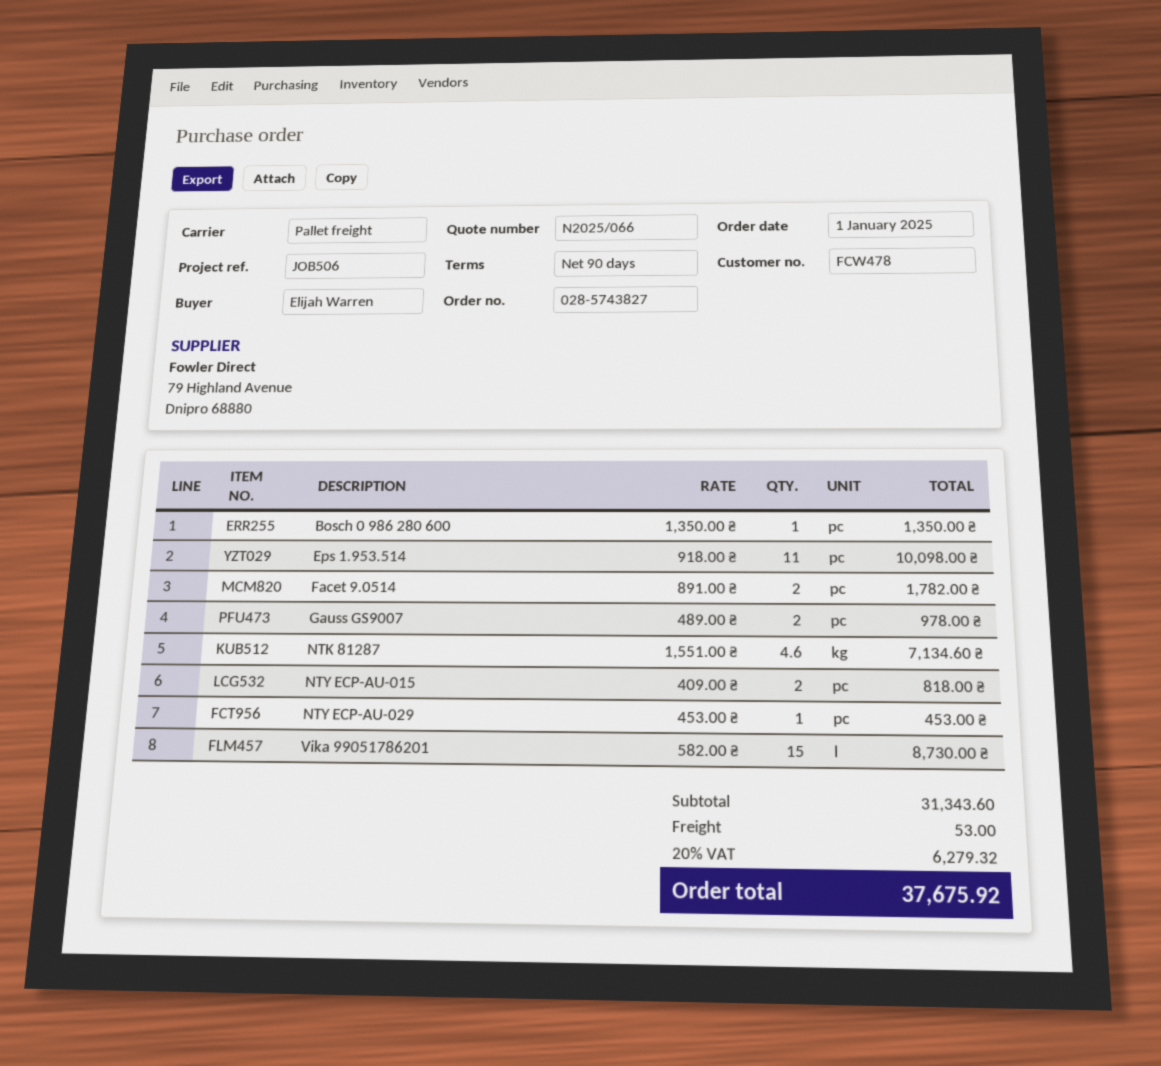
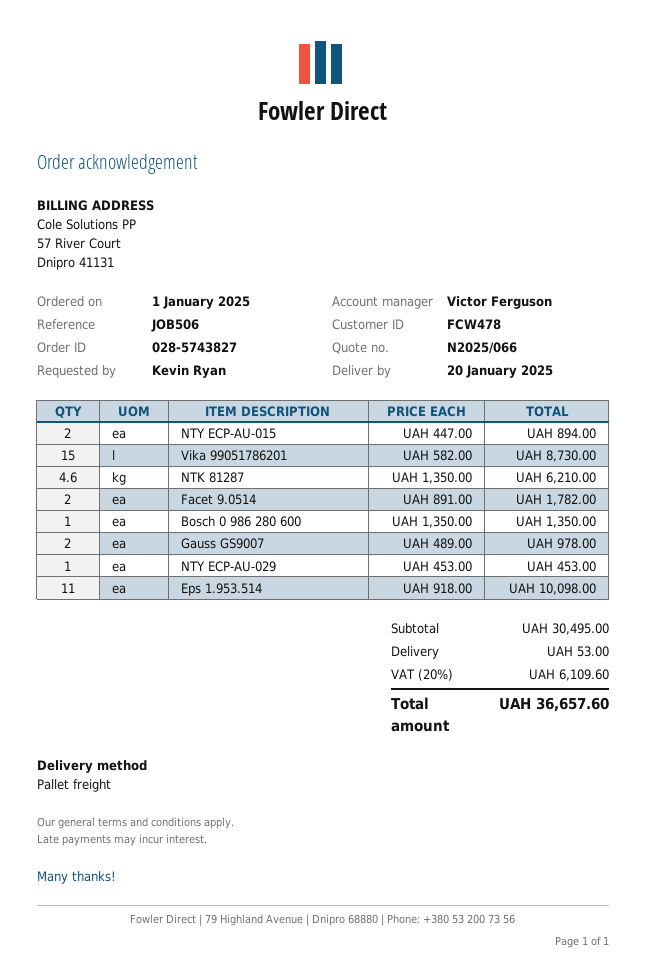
ordered by: Elijah Warren -> Kevin Ryan
NTK 81287: 4.6 x 1551.00 = 7134.60 -> 4.6 x 1350.00 = 6210.00
NTY ECP-AU-015: 2 x 409.00 = 818.00 -> 2 x 447.00 = 894.00
subtotal: 31343.60 -> 30495.00
tax: 20% = 6279.32 -> 20% = 6109.60
total: 37675.92 -> 36657.60

